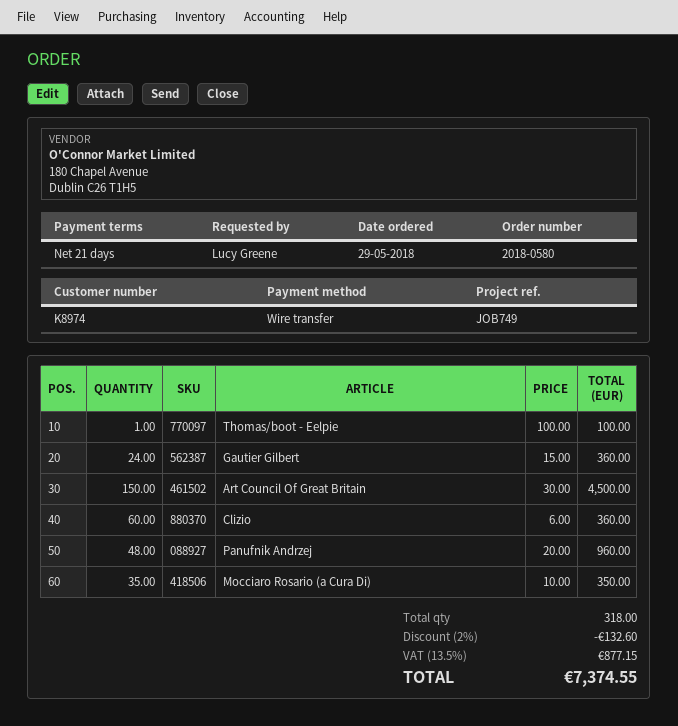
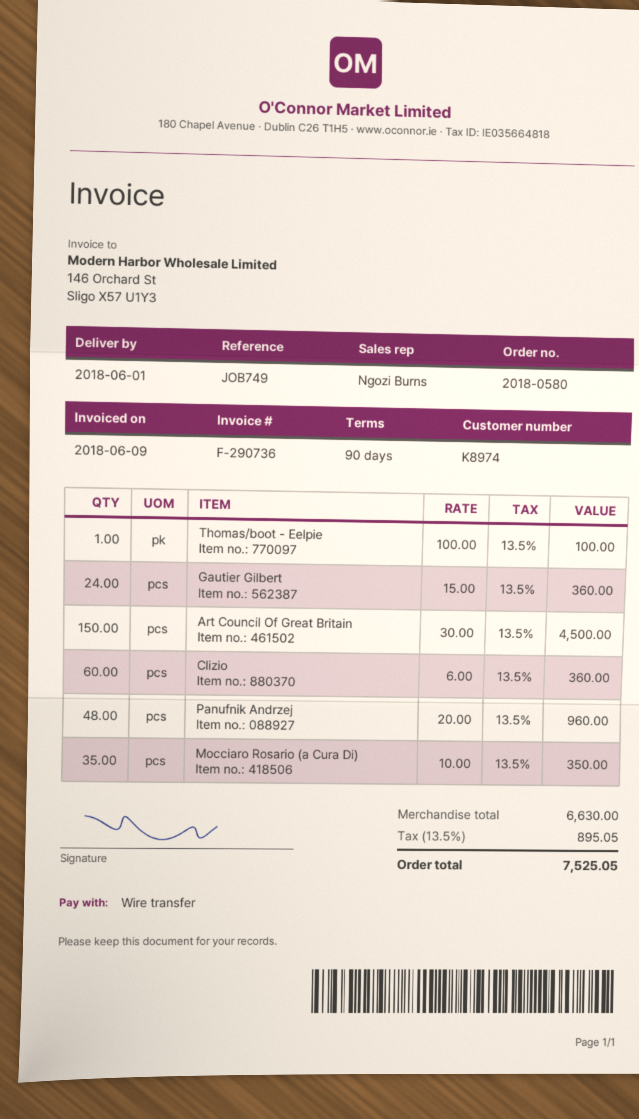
payment terms: 21 days -> 90 days
discount: 2% = 132.60 -> none
tax: 13.5% = 877.15 -> 13.5% = 895.05
total: 7374.55 -> 7525.05

